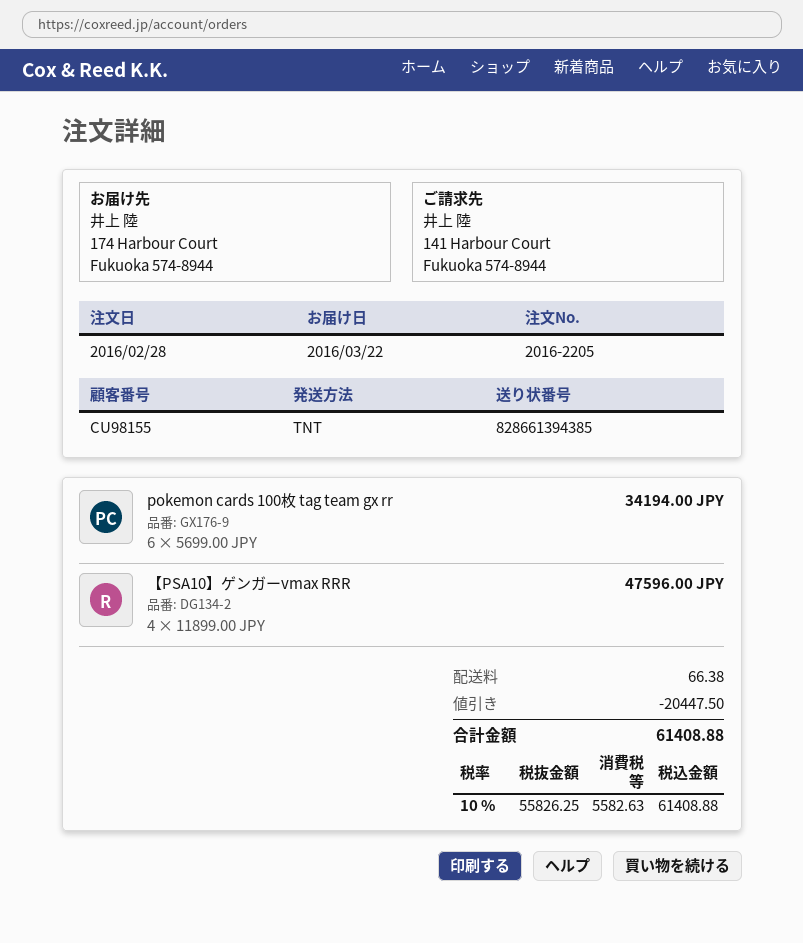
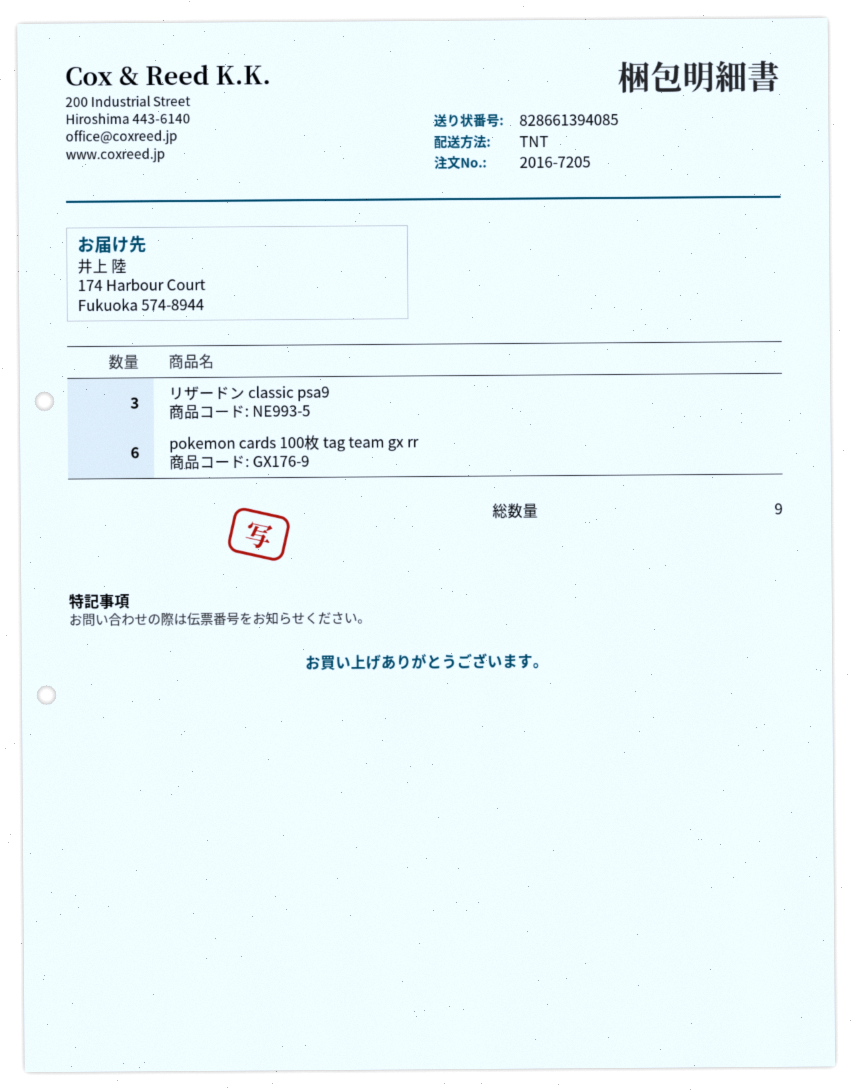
order number: 2016-2205 -> 2016-7205
tracking number: 828661394385 -> 828661394085
【PSA10】ゲンガーvmax RRR: 4 -> none
リザードン classic psa9: none -> 3

